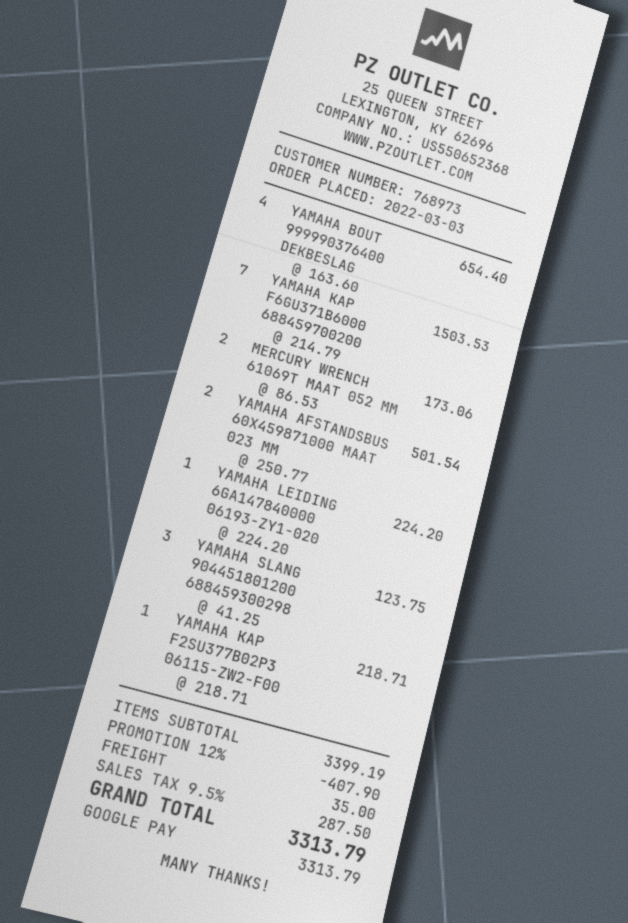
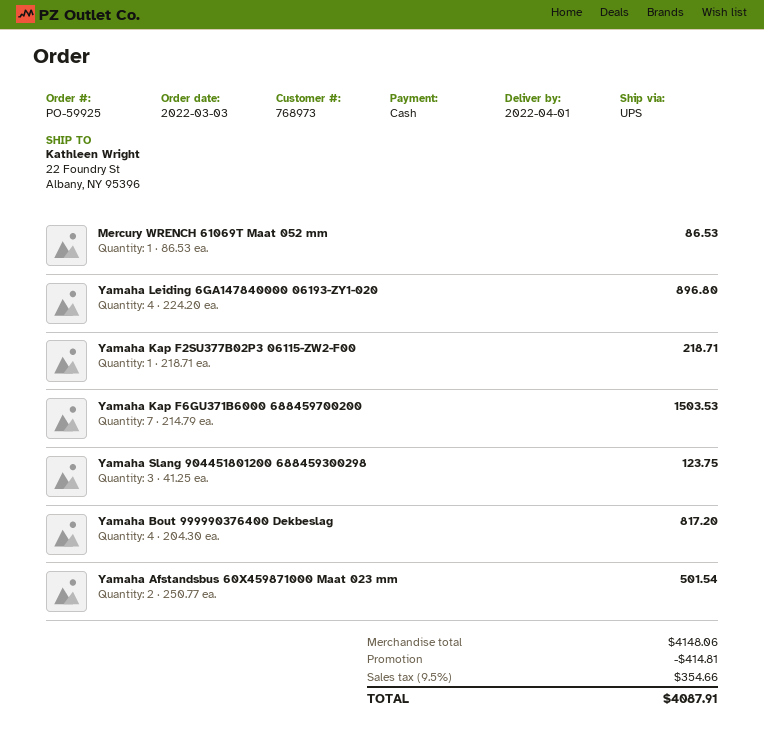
payment method: Google Pay -> cash
YAMAHA BOUT 999990376400 DEKBESLAG: 4 x 163.60 = 654.40 -> 4 x 204.30 = 817.20
MERCURY WRENCH 61069T MAAT 052 MM: 2 x 86.53 = 173.06 -> 1 x 86.53 = 86.53
YAMAHA LEIDING 6GA147840000 06193-ZY1-020: 1 x 224.20 = 224.20 -> 4 x 224.20 = 896.80
subtotal: 3399.19 -> 4148.06
discount: 407.90 -> 414.81
shipping: 35.00 -> none
tax: 9.5% = 287.50 -> 9.5% = 354.66
total: 3313.79 -> 4087.91

